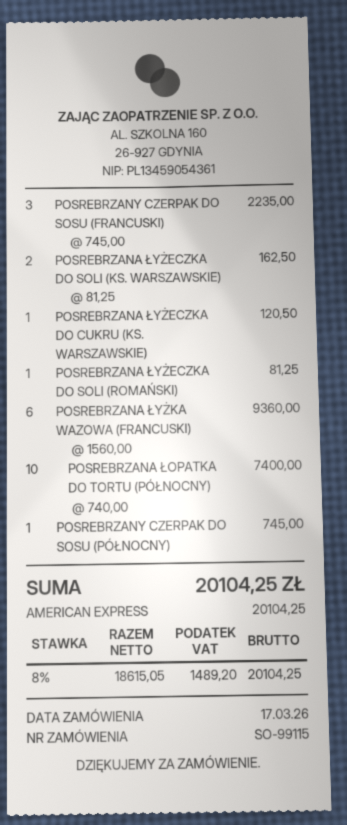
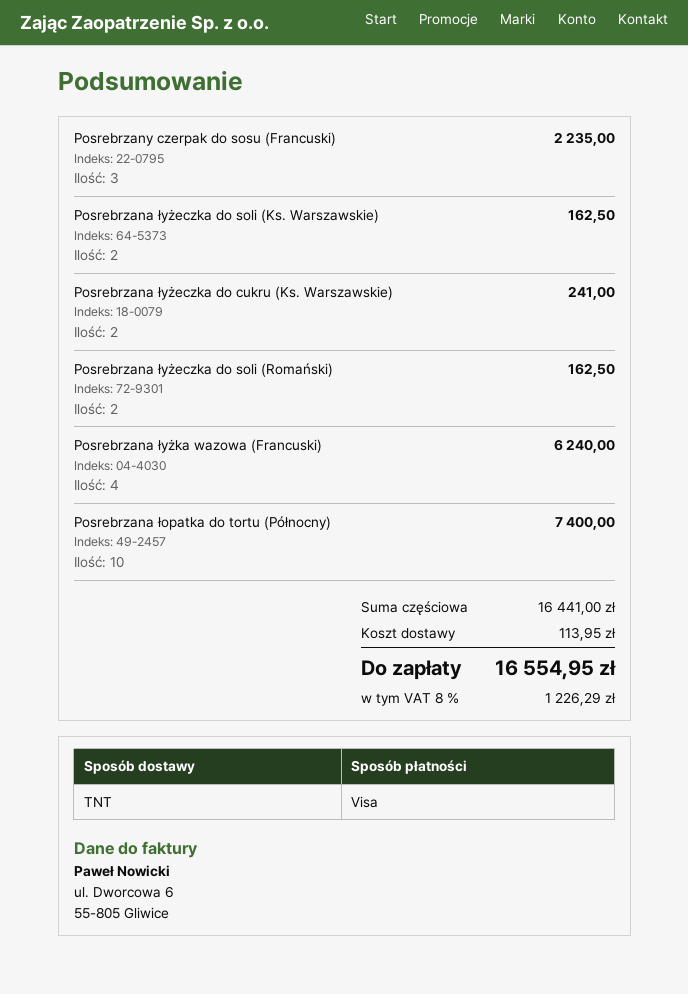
payment method: American Express -> Visa
POSREBRZANA ŁYŻECZKA DO CUKRU (KS. WARSZAWSKIE): 1 for 120.50 -> 2 for 241.00
POSREBRZANA ŁYŻECZKA DO SOLI (ROMAŃSKI): 1 for 81.25 -> 2 for 162.50
POSREBRZANA ŁYŻKA WAZOWA (FRANCUSKI): 6 for 9360.00 -> 4 for 6240.00
POSREBRZANY CZERPAK DO SOSU (PÓŁNOCNY): 1 for 745.00 -> none
shipping: none -> 113.95
tax: 8% = 1489.20 -> 8% = 1226.29
total: 20104.25 -> 16554.95

